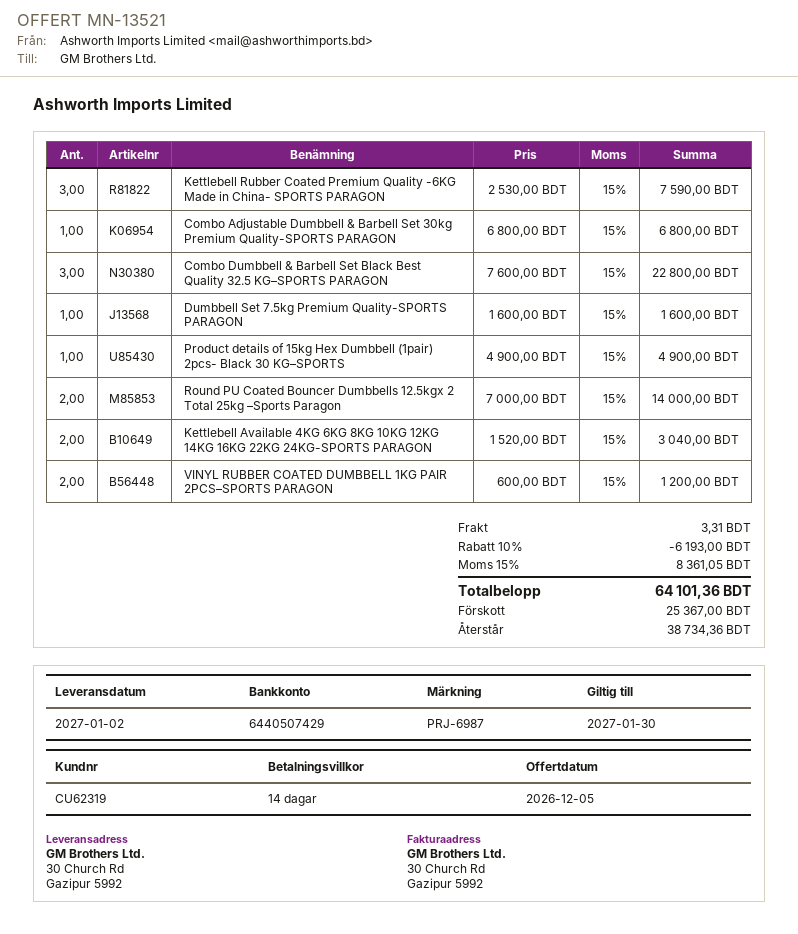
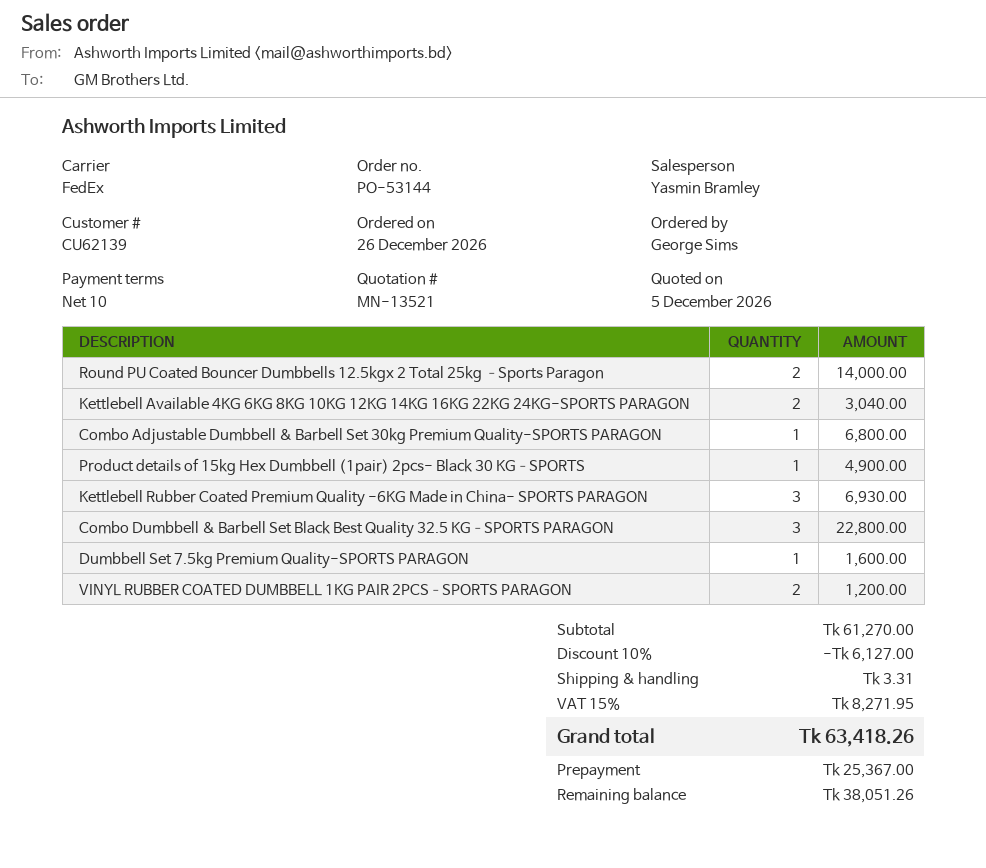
payment terms: 14 days -> 10 days
customer number: CU62319 -> CU62139
Kettlebell Rubber Coated Premium Quality -6KG Made in China- SPORTS PARAGON: 3 for 7590.00 -> 3 for 6930.00
discount: 10% = 6193.00 -> 10% = 6127.00
tax: 15% = 8361.05 -> 15% = 8271.95
total: 64101.36 -> 63418.26
balance: 38734.36 -> 38051.26

